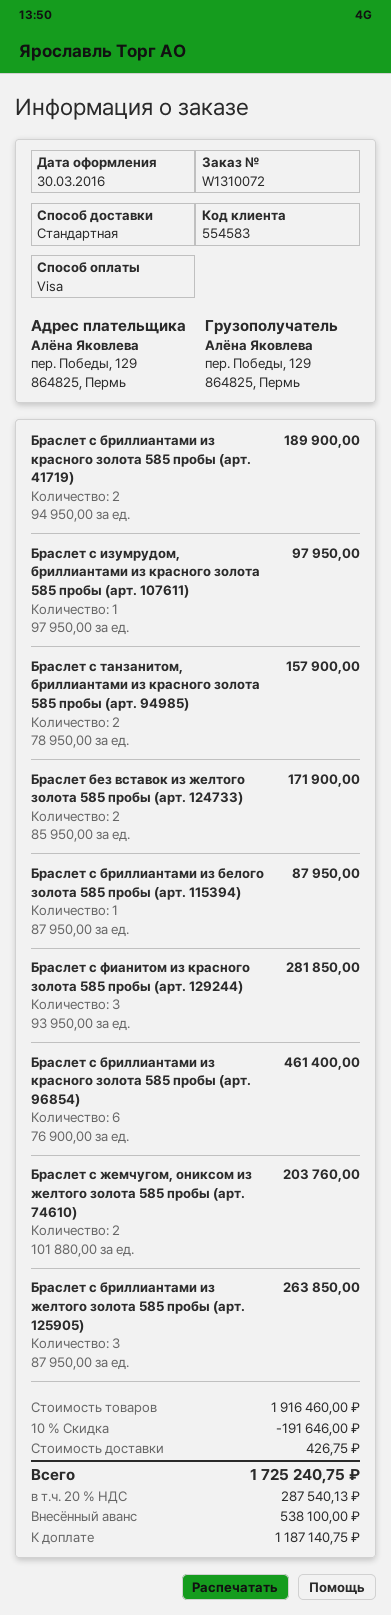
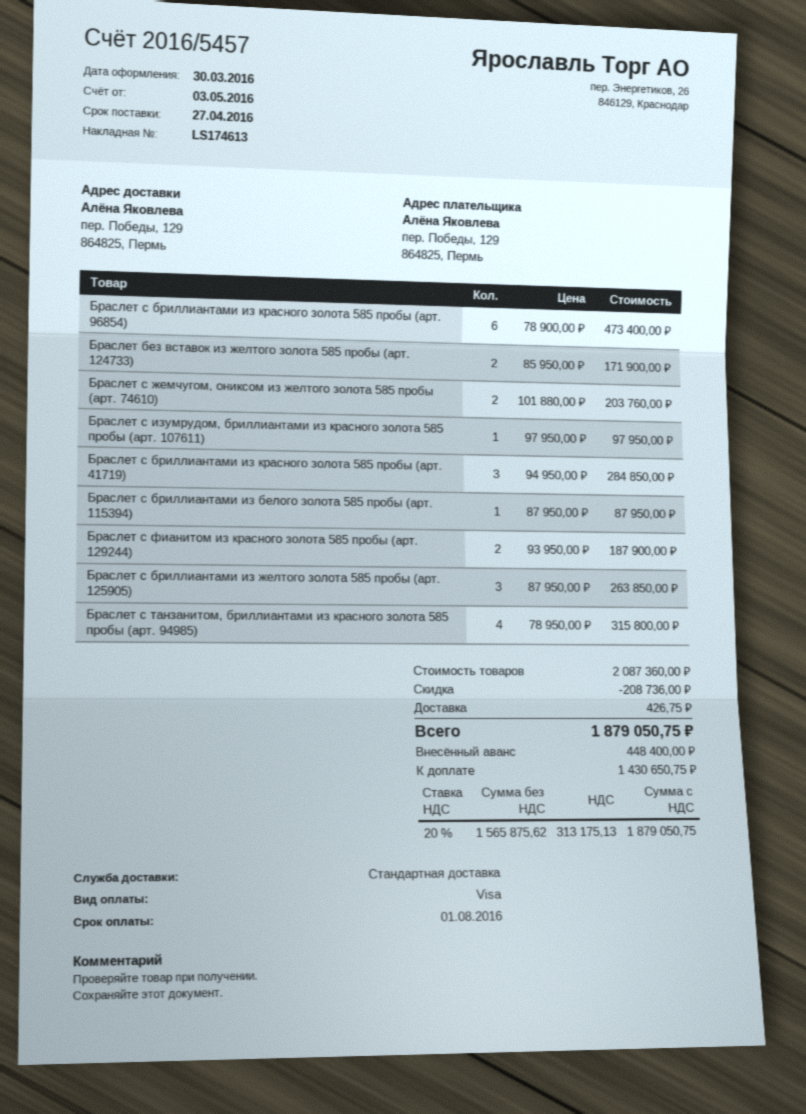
Браслет с бриллиантами из красного золота 585 пробы (арт. 41719): 2 x 94950.00 = 189900.00 -> 3 x 94950.00 = 284850.00
Браслет с танзанитом, бриллиантами из красного золота 585 пробы (арт. 94985): 2 x 78950.00 = 157900.00 -> 4 x 78950.00 = 315800.00
Браслет с фианитом из красного золота 585 пробы (арт. 129244): 3 x 93950.00 = 281850.00 -> 2 x 93950.00 = 187900.00
Браслет с бриллиантами из красного золота 585 пробы (арт. 96854): 6 x 76900.00 = 461400.00 -> 6 x 78900.00 = 473400.00
subtotal: 1916460.00 -> 2087360.00
discount: 191646.00 -> 208736.00
tax: 20% = 287540.13 -> 20% = 313175.13
total: 1725240.75 -> 1879050.75
deposit: 538100.00 -> 448400.00
balance: 1187140.75 -> 1430650.75

